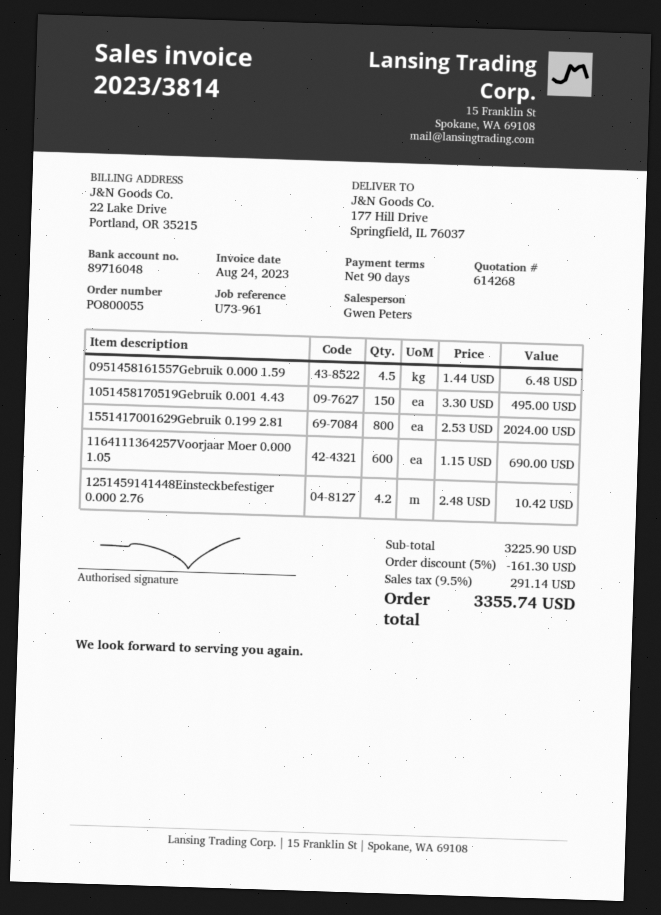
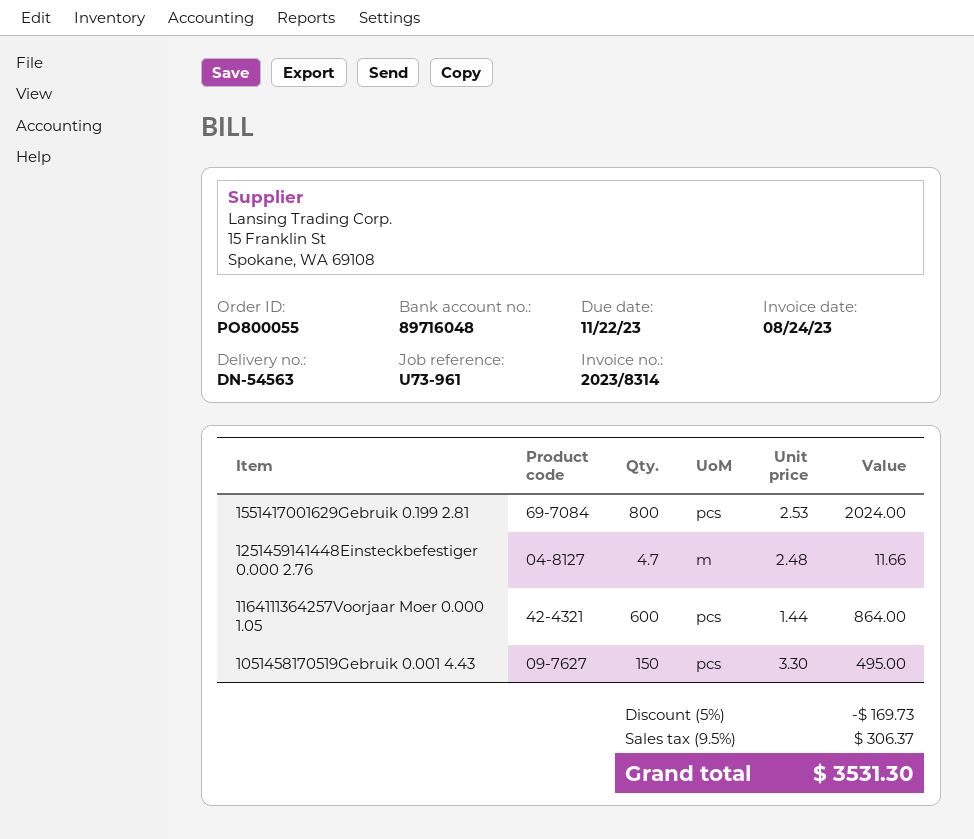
invoice number: 2023/3814 -> 2023/8314
0951458161557Gebruik 0.000 1.59: 4.5 x 1.44 = 6.48 -> none
1164111364257Voorjaar Moer 0.000 1.05: 600 x 1.15 = 690.00 -> 600 x 1.44 = 864.00
1251459141448Einsteckbefestiger 0.000 2.76: 4.2 x 2.48 = 10.42 -> 4.7 x 2.48 = 11.66
discount: 5% = 161.30 -> 5% = 169.73
tax: 9.5% = 291.14 -> 9.5% = 306.37
total: 3355.74 -> 3531.30

